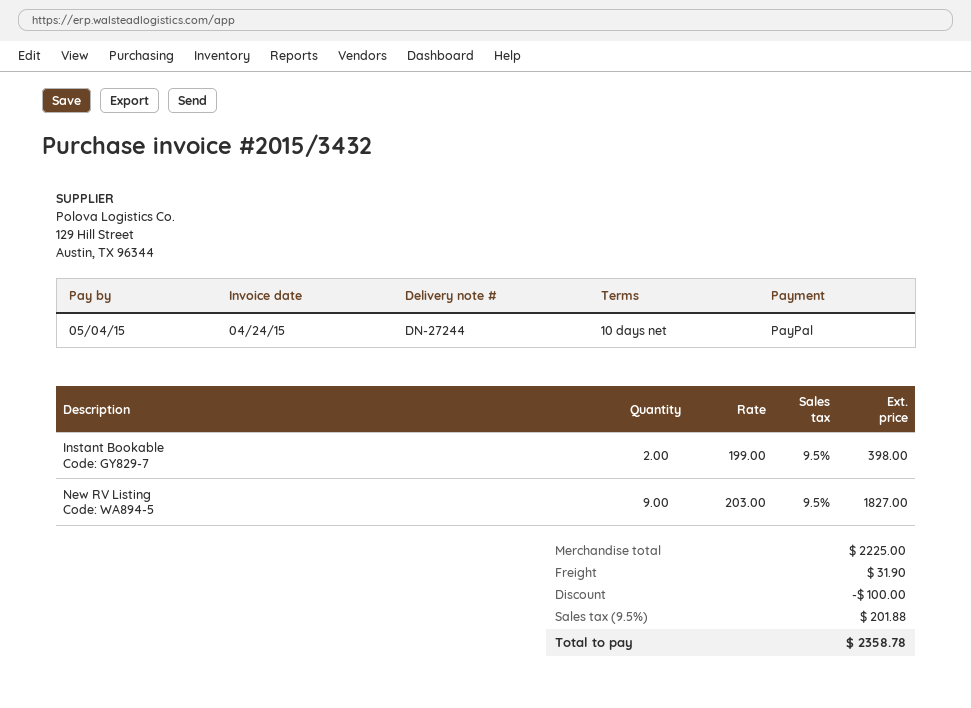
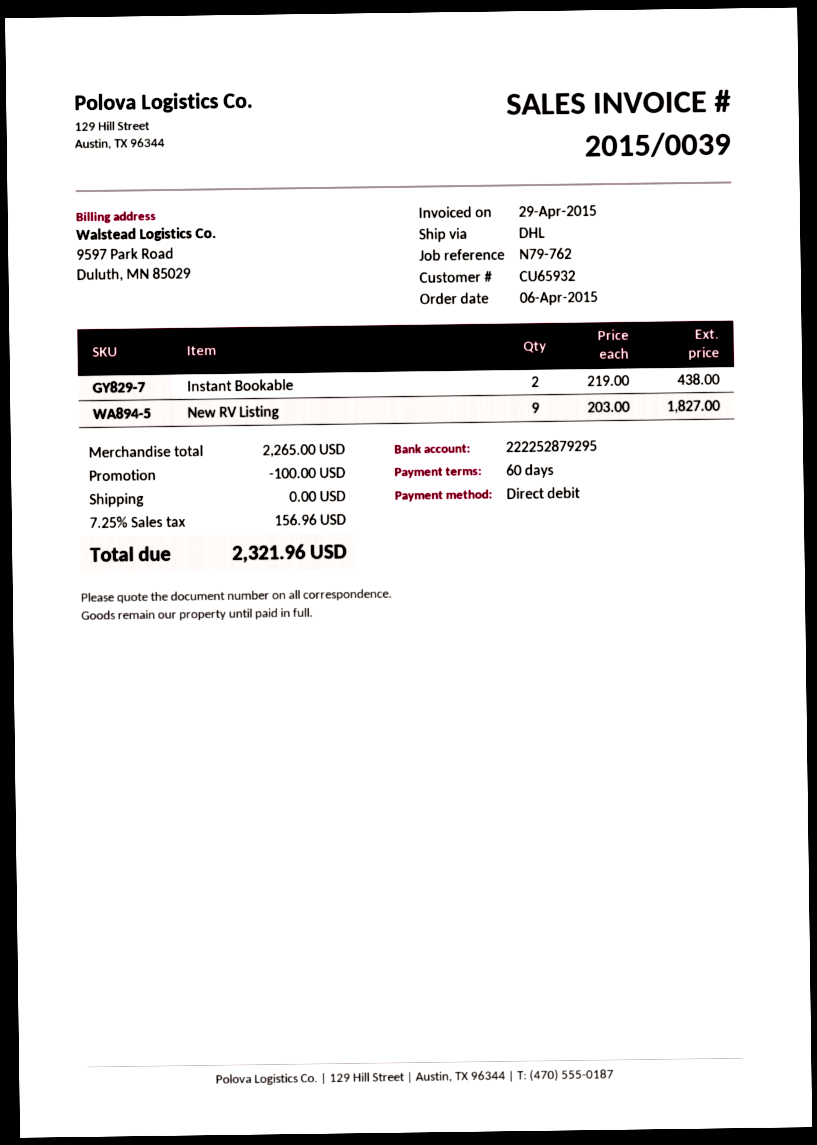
invoice number: 2015/3432 -> 2015/0039
invoice date: 2015-04-24 -> 2015-04-29
payment terms: 10 days -> 60 days
payment method: PayPal -> direct debit
Instant Bookable: 2 x 199.00 = 398.00 -> 2 x 219.00 = 438.00
subtotal: 2225.00 -> 2265.00
shipping: 31.90 -> 0.00
tax: 9.5% = 201.88 -> 7.25% = 156.96
total: 2358.78 -> 2321.96

